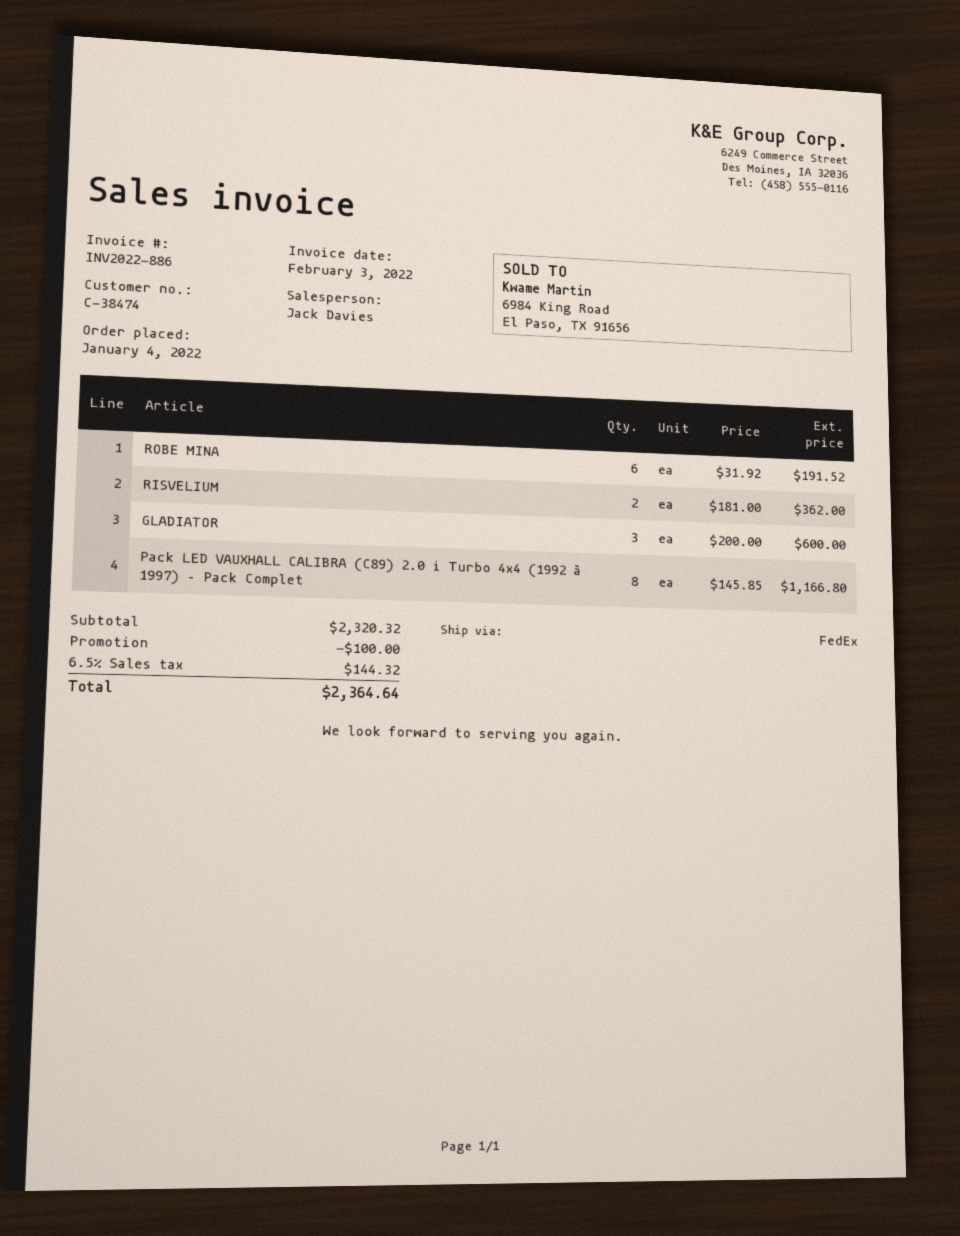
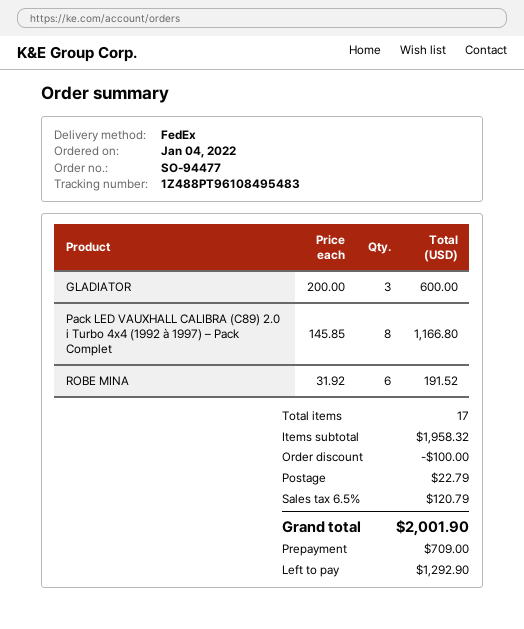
RISVELIUM: 2 x 181.00 = 362.00 -> none
subtotal: 2320.32 -> 1958.32
shipping: none -> 22.79
tax: 6.5% = 144.32 -> 6.5% = 120.79
total: 2364.64 -> 2001.90

